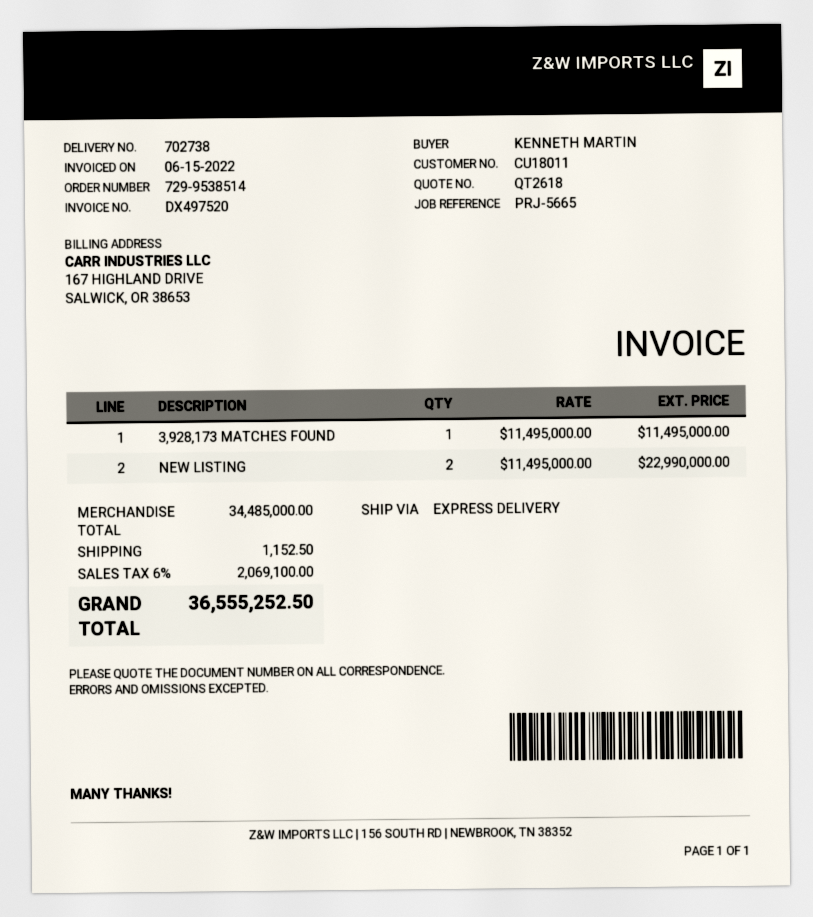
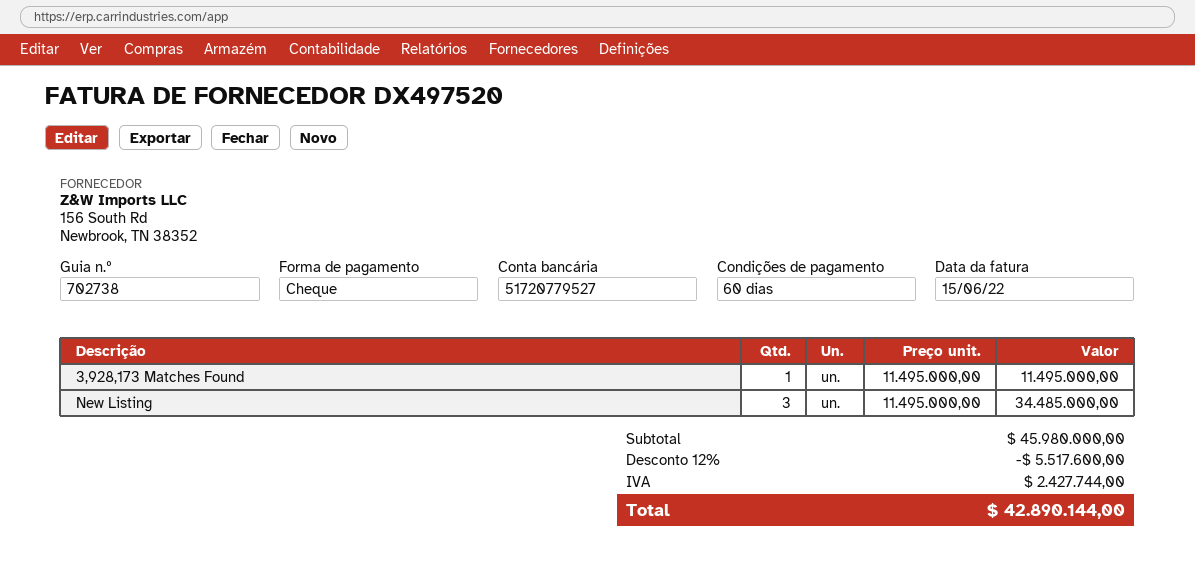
NEW LISTING: 2 x 11495000.00 = 22990000.00 -> 3 x 11495000.00 = 34485000.00
subtotal: 34485000.00 -> 45980000.00
discount: none -> 12% = 5517600.00
shipping: 1152.50 -> none
tax: 2069100.00 -> 2427744.00
total: 36555252.50 -> 42890144.00

